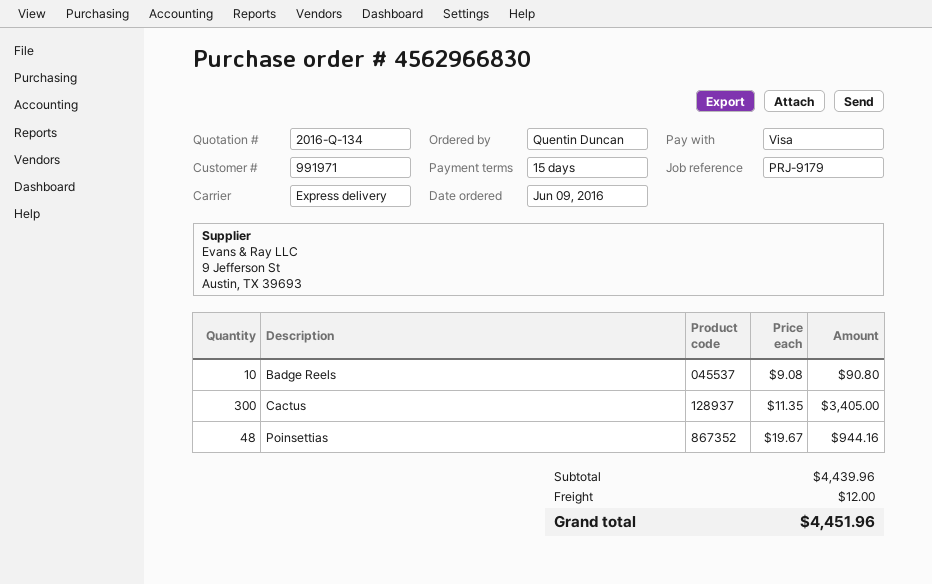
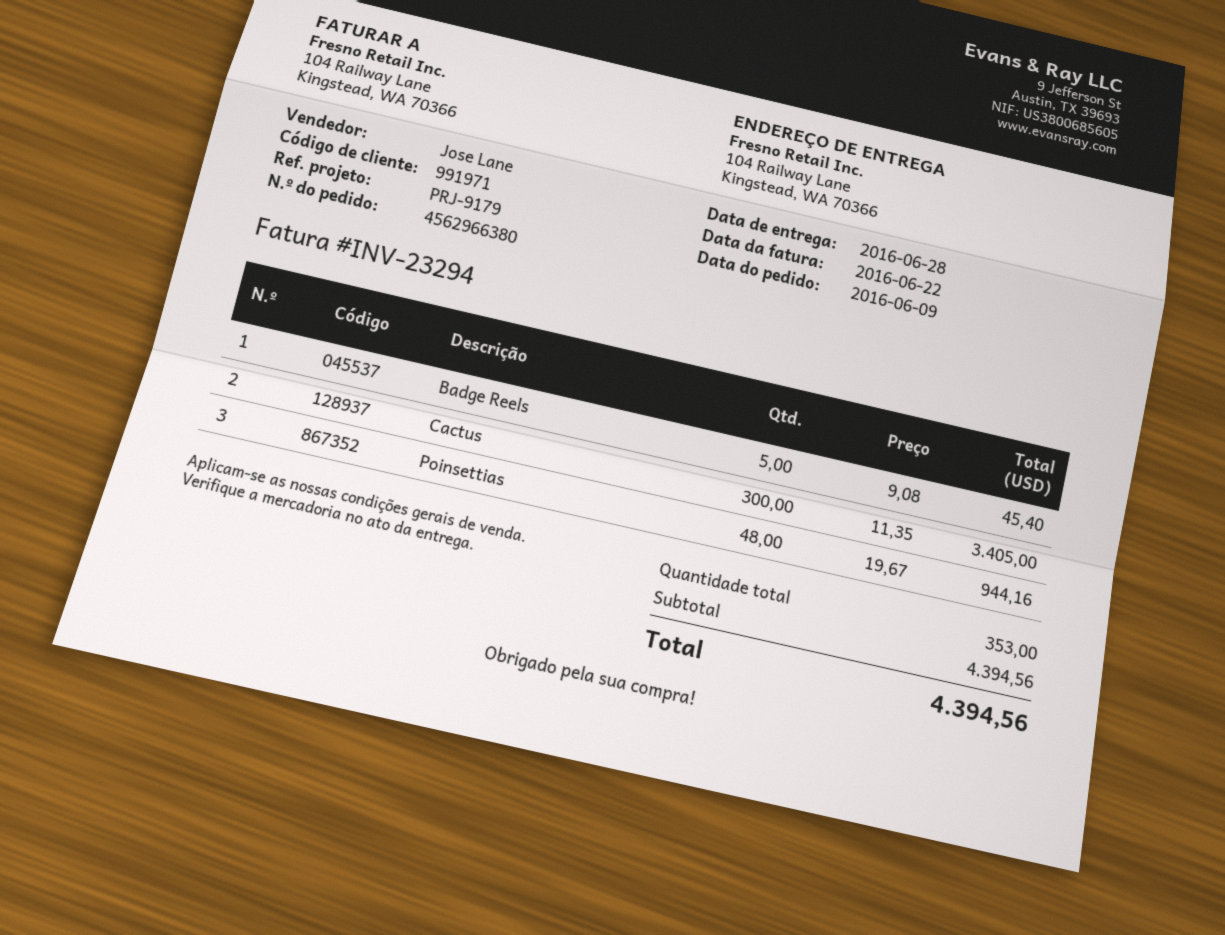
order number: 4562966830 -> 4562966380
Badge Reels: 10 x 9.08 = 90.80 -> 5 x 9.08 = 45.40
subtotal: 4439.96 -> 4394.56
shipping: 12.00 -> none
total: 4451.96 -> 4394.56

